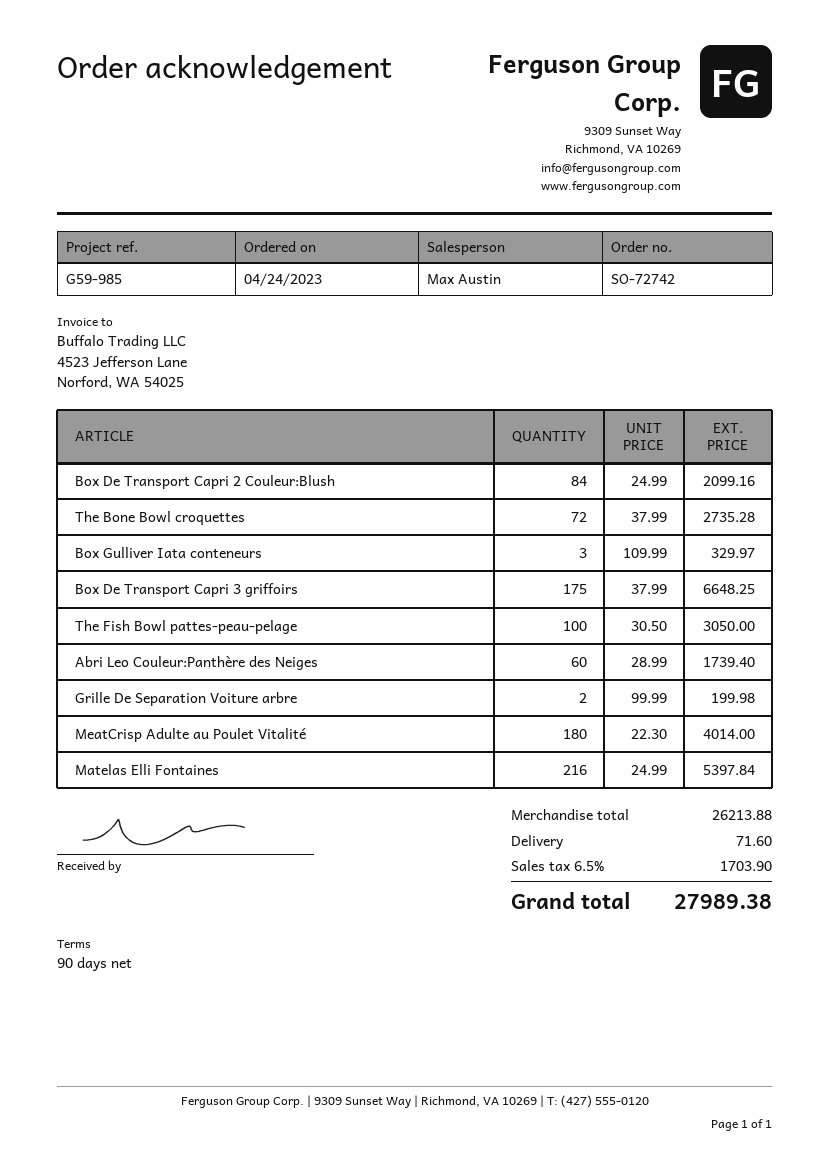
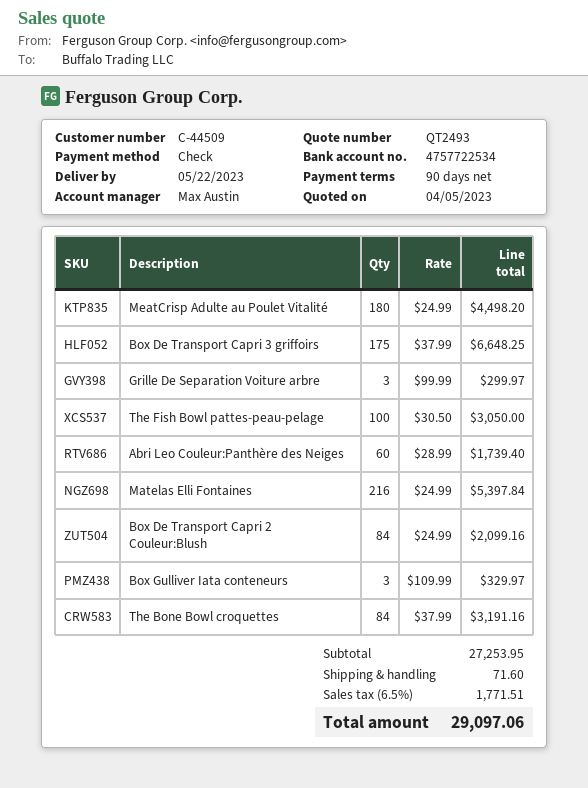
The Bone Bowl croquettes: 72 x 37.99 = 2735.28 -> 84 x 37.99 = 3191.16
Grille De Separation Voiture arbre: 2 x 99.99 = 199.98 -> 3 x 99.99 = 299.97
MeatCrisp Adulte au Poulet Vitalité: 180 x 22.30 = 4014.00 -> 180 x 24.99 = 4498.20
subtotal: 26213.88 -> 27253.95
tax: 6.5% = 1703.90 -> 6.5% = 1771.51
total: 27989.38 -> 29097.06

